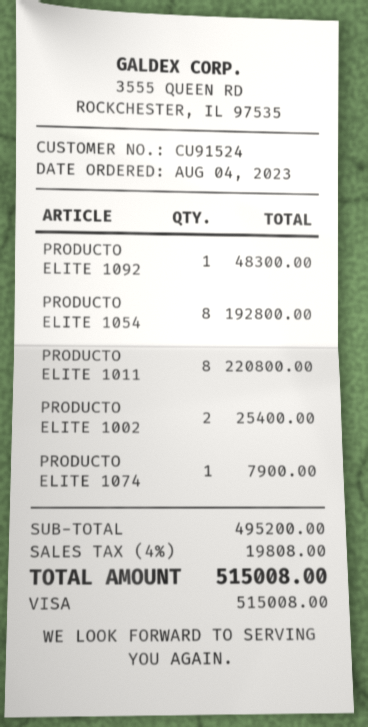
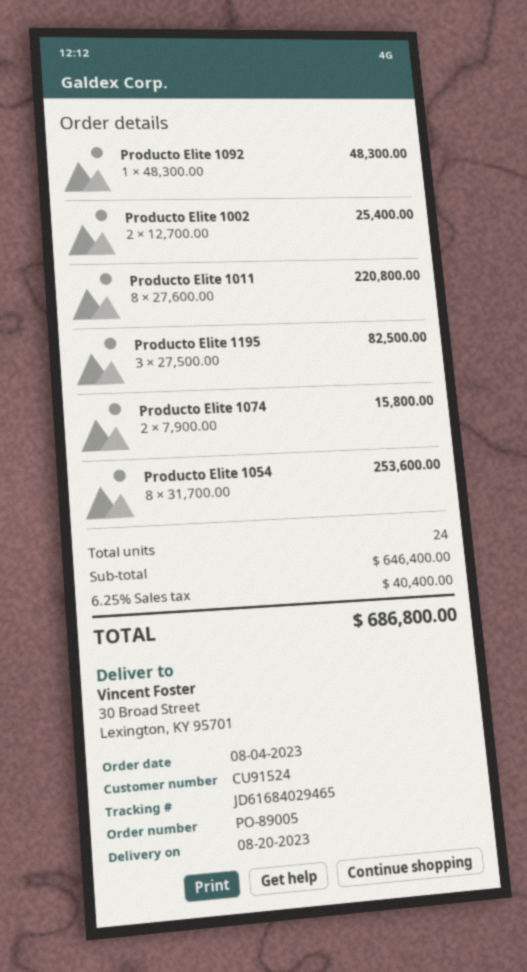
PRODUCTO ELITE 1054: 8 for 192800.00 -> 8 for 253600.00
PRODUCTO ELITE 1074: 1 for 7900.00 -> 2 for 15800.00
Producto Elite 1195: none -> 3 for 82500.00
subtotal: 495200.00 -> 646400.00
tax: 4% = 19808.00 -> 6.25% = 40400.00
total: 515008.00 -> 686800.00

